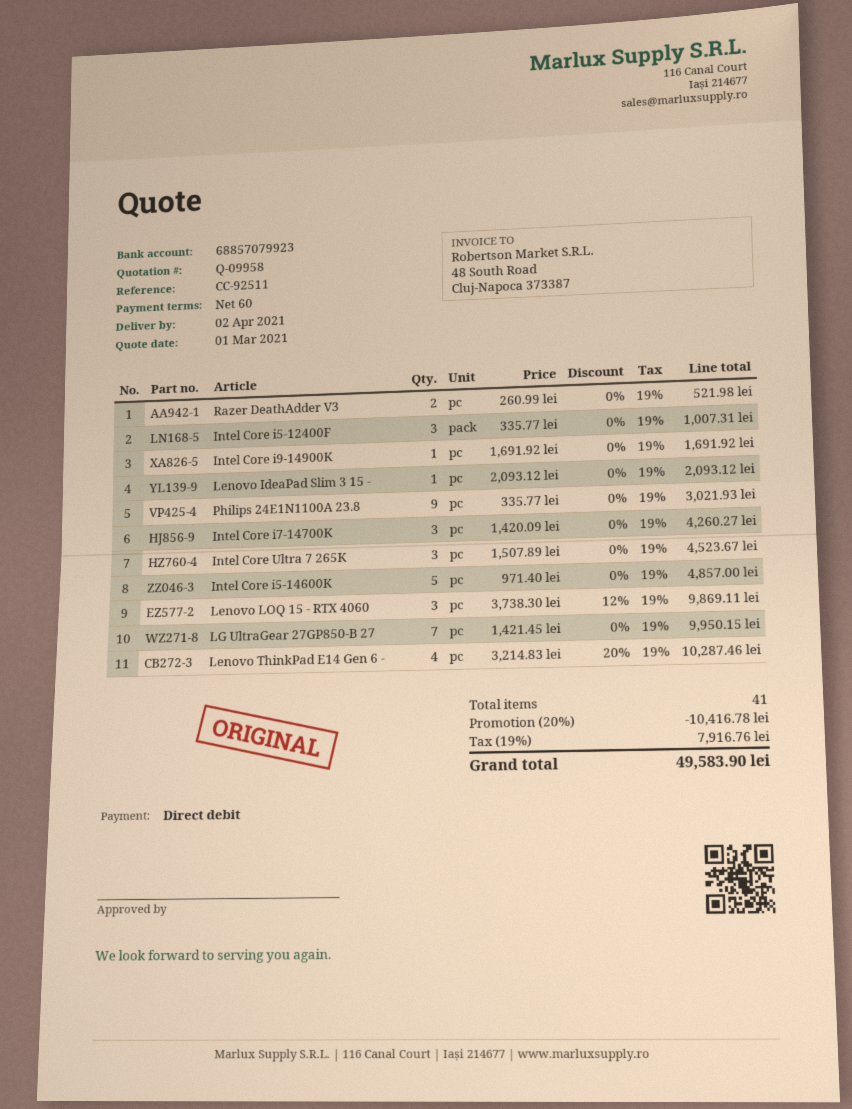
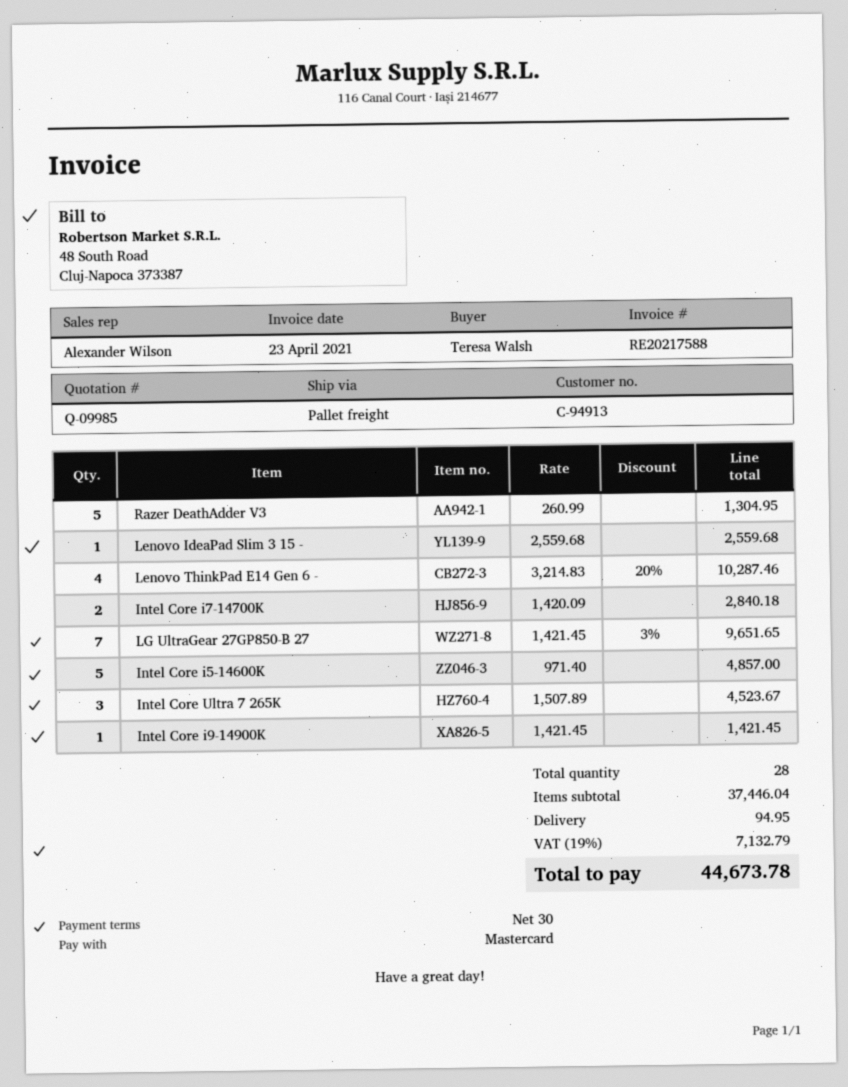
quote number: Q-09958 -> Q-09985
payment terms: 60 days -> 30 days
payment method: direct debit -> Mastercard
Razer DeathAdder V3: 2 x 260.99 = 521.98 -> 5 x 260.99 = 1304.95
Intel Core i5-12400F: 3 x 335.77 = 1007.31 -> none
Intel Core i9-14900K: 1 x 1691.92 = 1691.92 -> 1 x 1421.45 = 1421.45
Lenovo IdeaPad Slim 3 15 -: 1 x 2093.12 = 2093.12 -> 1 x 2559.68 = 2559.68
Philips 24E1N1100A 23.8: 9 x 335.77 = 3021.93 -> none
Intel Core i7-14700K: 3 x 1420.09 = 4260.27 -> 2 x 1420.09 = 2840.18
Lenovo LOQ 15 - RTX 4060: 3 x 3738.30 - 12% = 9869.11 -> none
LG UltraGear 27GP850-B 27: 7 x 1421.45 = 9950.15 -> 7 x 1421.45 - 3% = 9651.65
total quantity: 41 -> 28
discount: 20% = 10416.78 -> none
shipping: none -> 94.95
tax: 19% = 7916.76 -> 19% = 7132.79
total: 49583.90 -> 44673.78

